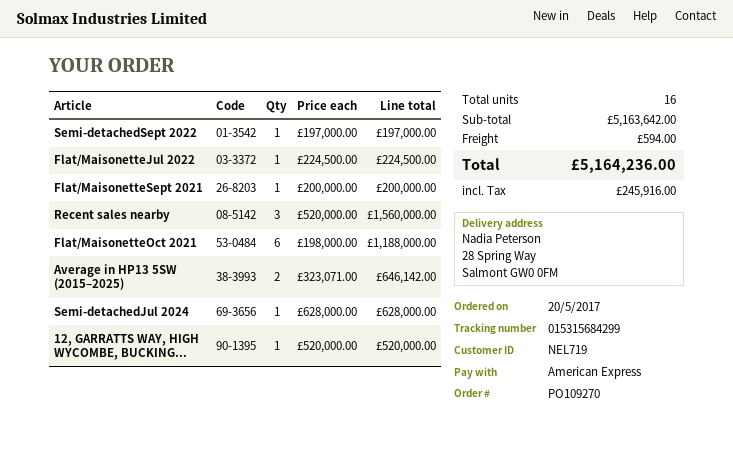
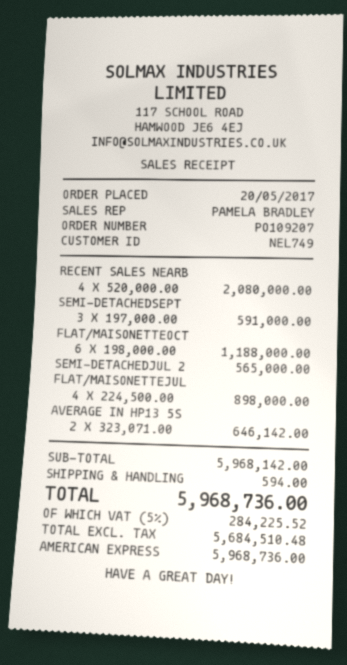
order number: PO109270 -> PO109207
customer number: NEL719 -> NEL749
Semi-detachedSept 2022: 1 x 197000.00 = 197000.00 -> 3 x 197000.00 = 591000.00
Flat/MaisonetteJul 2022: 1 x 224500.00 = 224500.00 -> 4 x 224500.00 = 898000.00
Flat/MaisonetteSept 2021: 1 x 200000.00 = 200000.00 -> none
Recent sales nearby: 3 x 520000.00 = 1560000.00 -> 4 x 520000.00 = 2080000.00
Semi-detachedJul 2024: 1 x 628000.00 = 628000.00 -> 1 x 565000.00 = 565000.00
12, GARRATTS WAY, HIGH WYCOMBE, BUCKING...: 1 x 520000.00 = 520000.00 -> none
subtotal: 5163642.00 -> 5968142.00
tax: 245916.00 -> 284225.52
total: 5164236.00 -> 5968736.00

